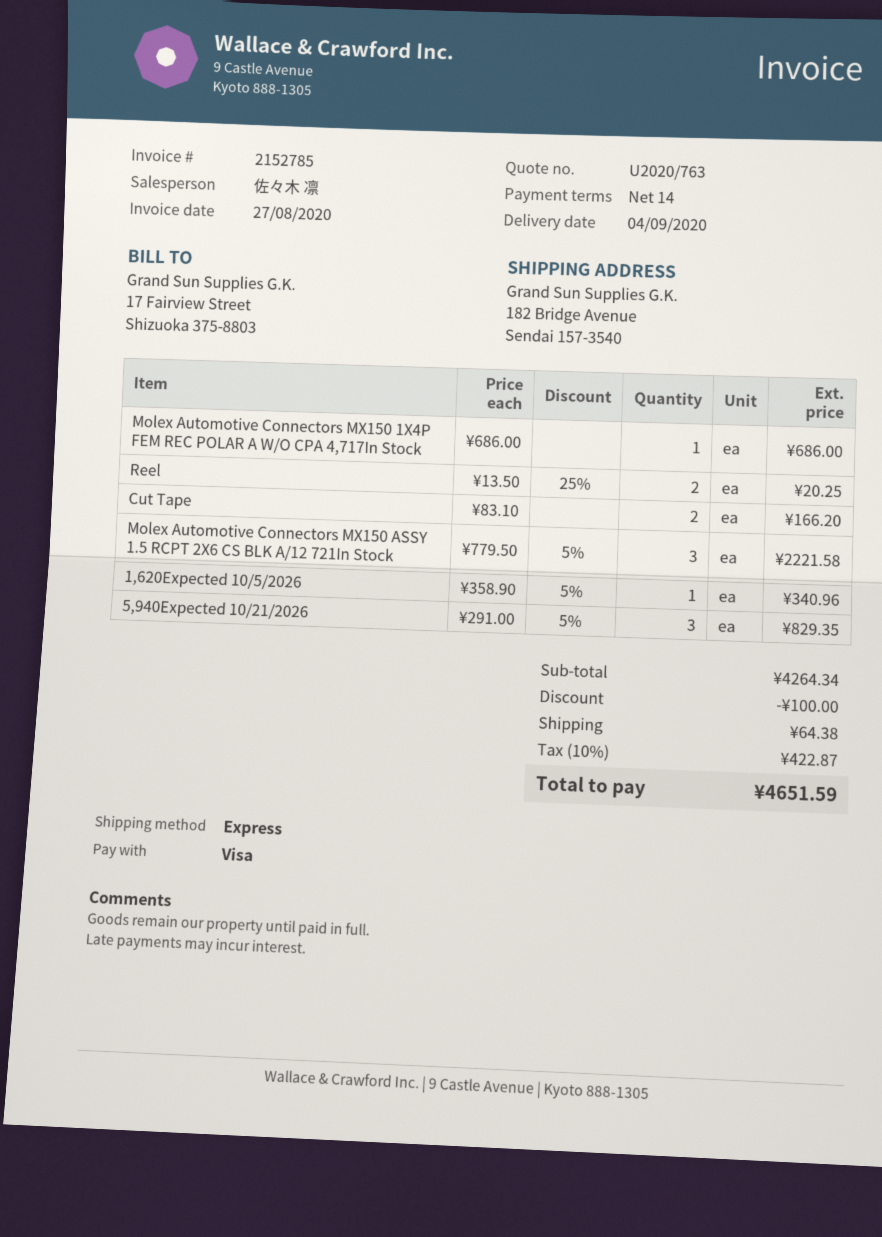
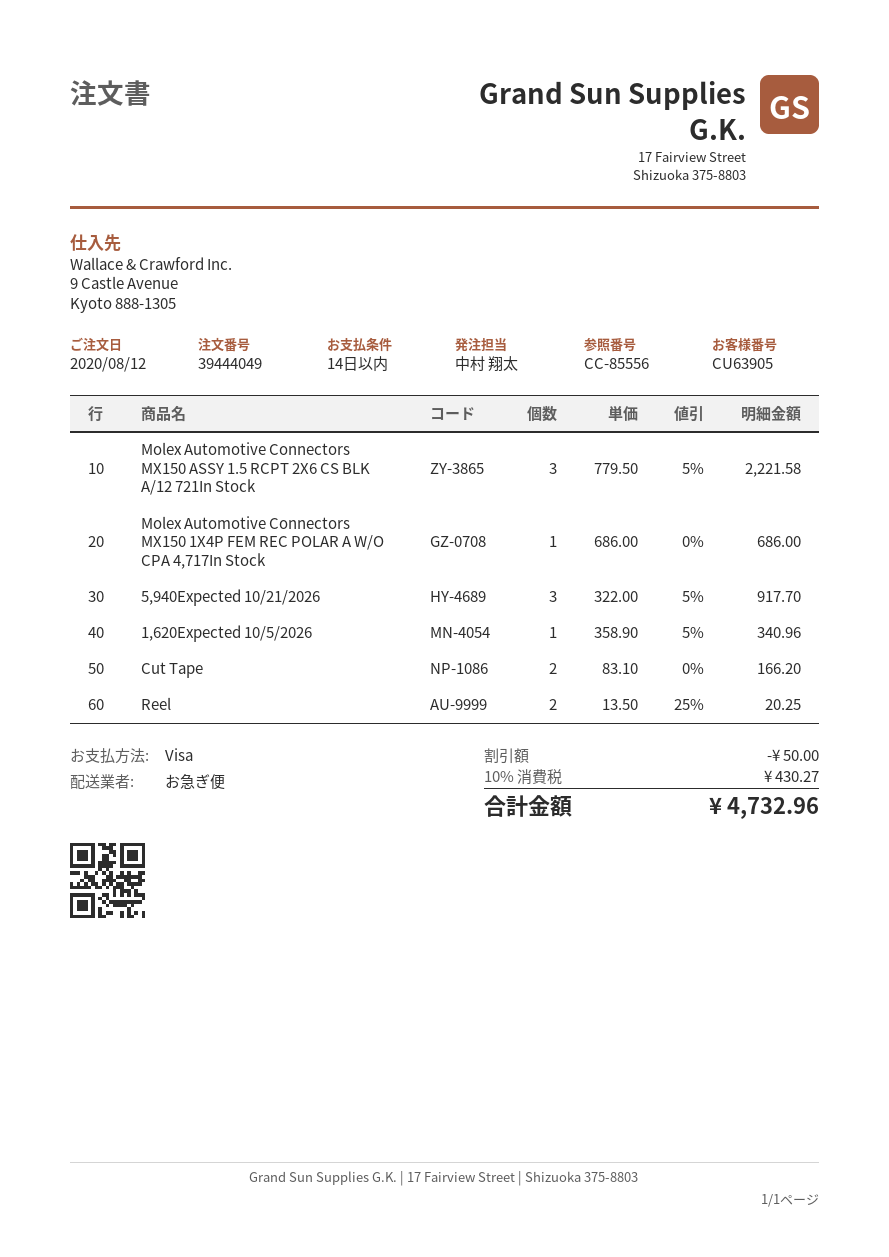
5,940Expected 10/21/2026: 3 x 291.00 - 5% = 829.35 -> 3 x 322.00 - 5% = 917.70
discount: 100.00 -> 50.00
shipping: 64.38 -> none
tax: 10% = 422.87 -> 10% = 430.27
total: 4651.59 -> 4732.96

